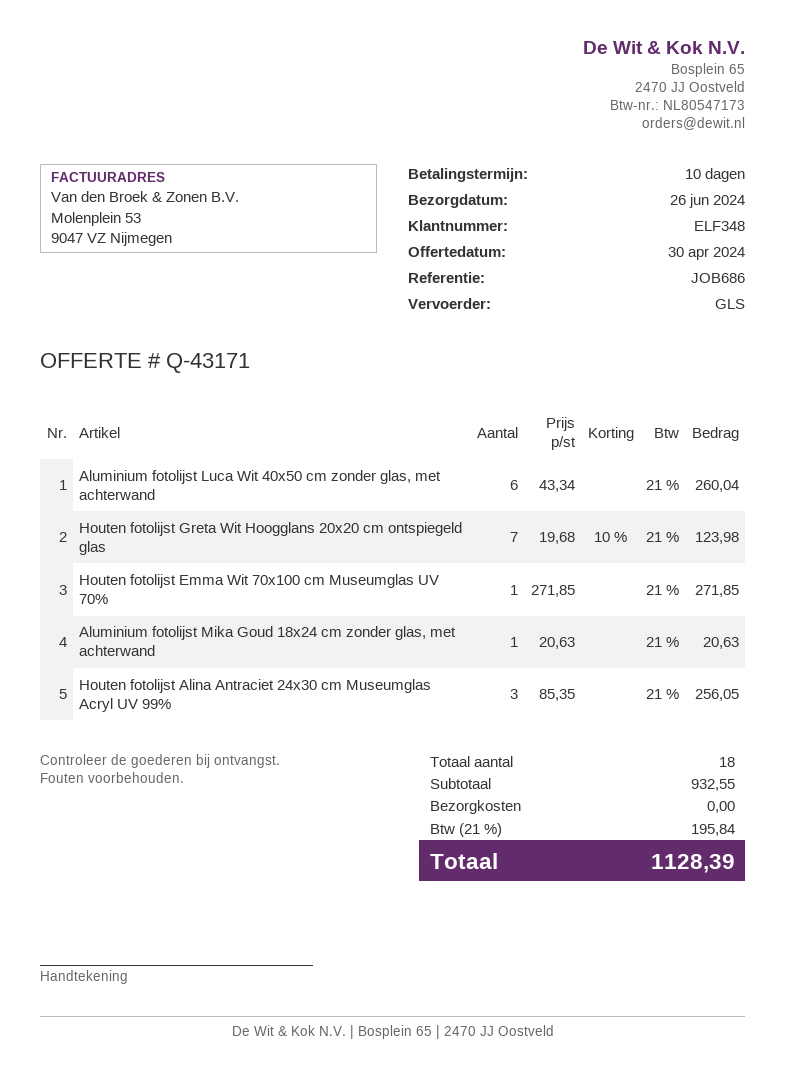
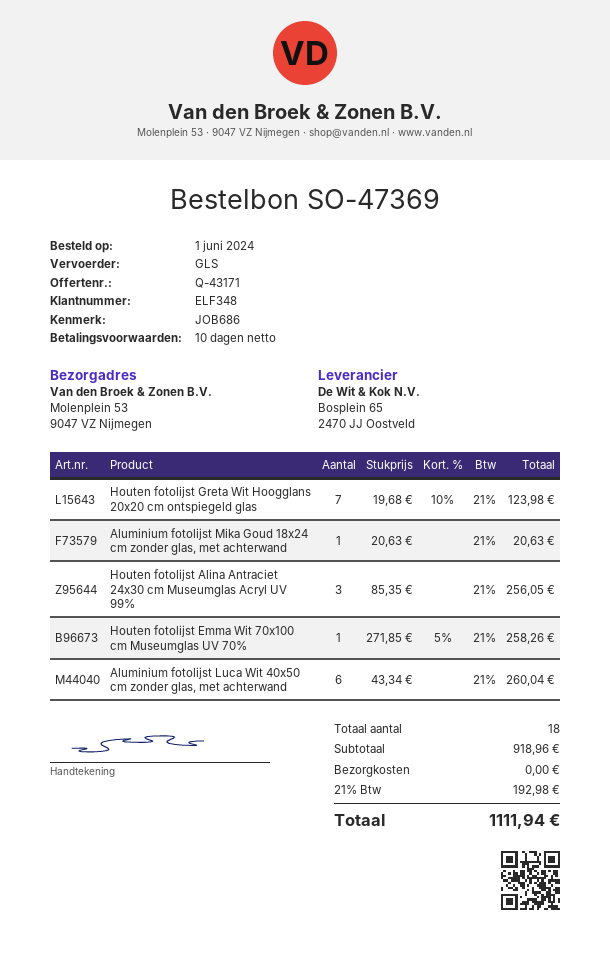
Houten fotolijst Emma Wit 70x100 cm Museumglas UV 70%: 1 x 271.85 = 271.85 -> 1 x 271.85 - 5% = 258.26
subtotal: 932.55 -> 918.96
tax: 21% = 195.84 -> 21% = 192.98
total: 1128.39 -> 1111.94

